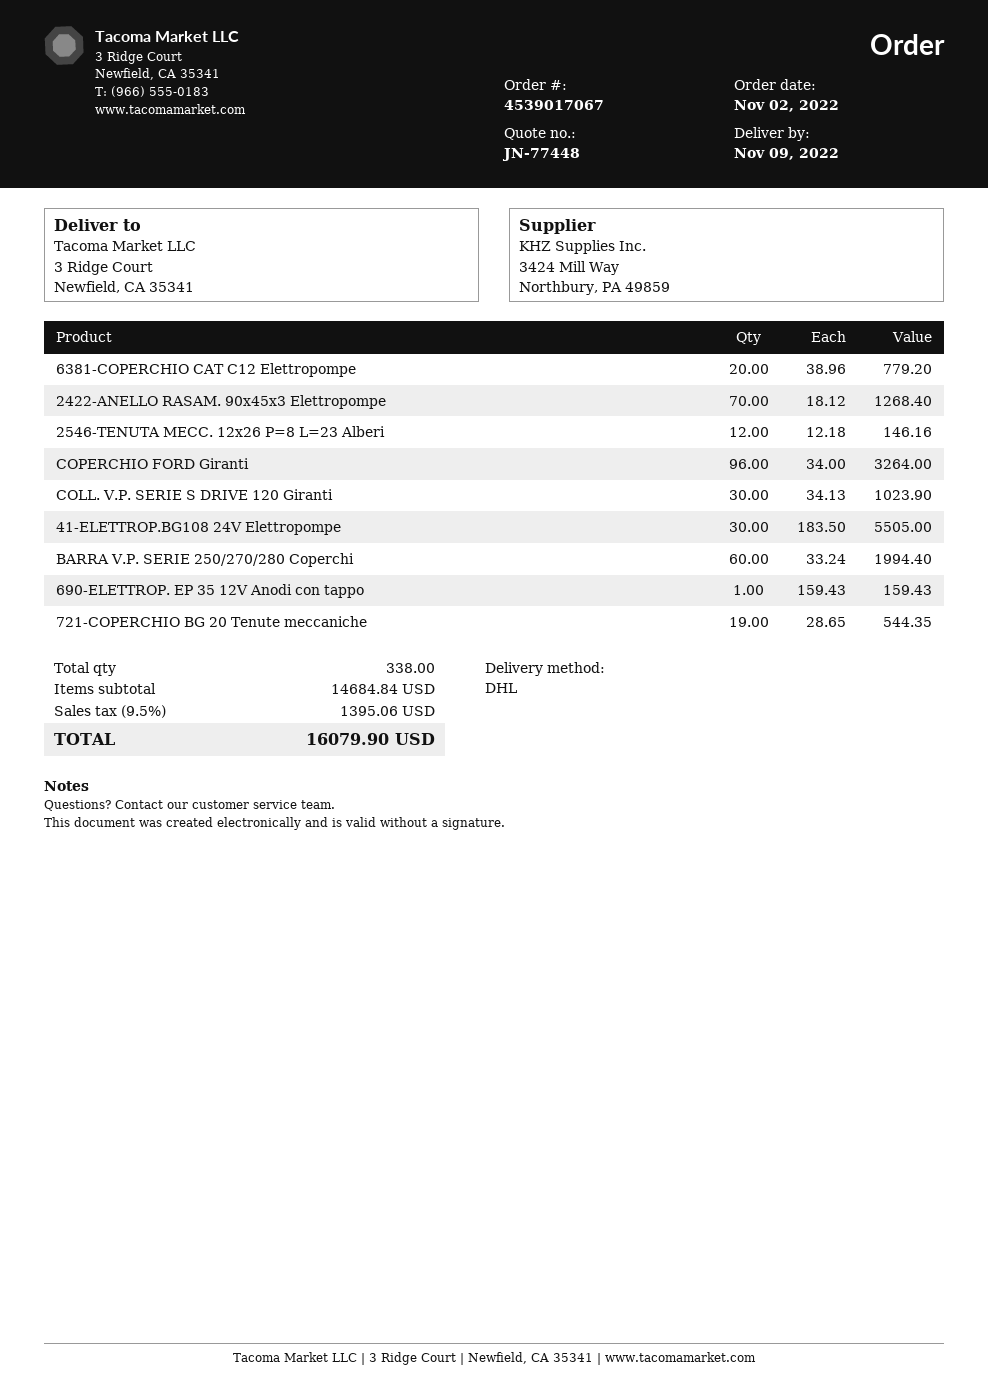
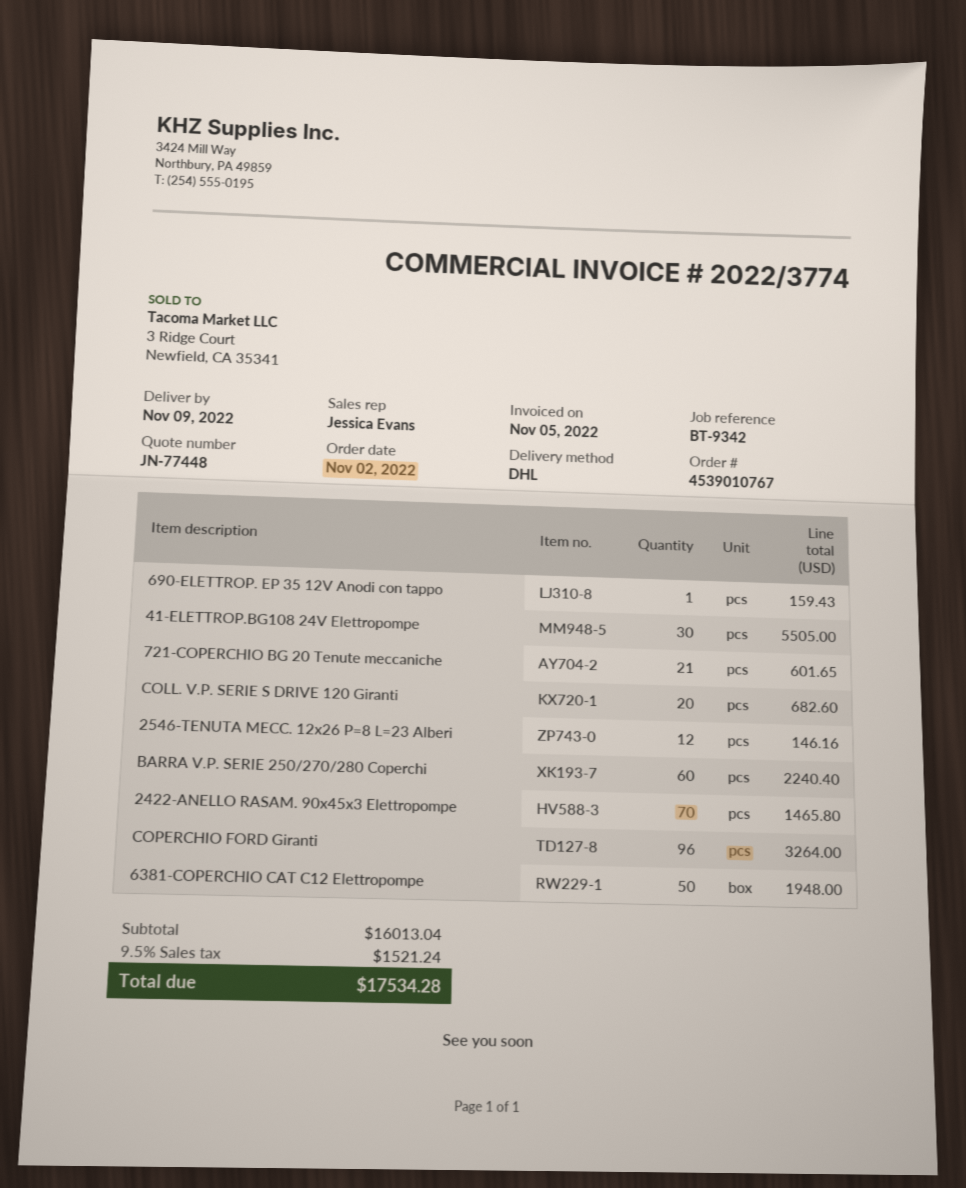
order number: 4539017067 -> 4539010767
6381-COPERCHIO CAT C12 Elettropompe: 20 for 779.20 -> 50 for 1948.00
2422-ANELLO RASAM. 90x45x3 Elettropompe: 70 for 1268.40 -> 70 for 1465.80
COLL. V.P. SERIE S DRIVE 120 Giranti: 30 for 1023.90 -> 20 for 682.60
BARRA V.P. SERIE 250/270/280 Coperchi: 60 for 1994.40 -> 60 for 2240.40
721-COPERCHIO BG 20 Tenute meccaniche: 19 for 544.35 -> 21 for 601.65
subtotal: 14684.84 -> 16013.04
tax: 9.5% = 1395.06 -> 9.5% = 1521.24
total: 16079.90 -> 17534.28

